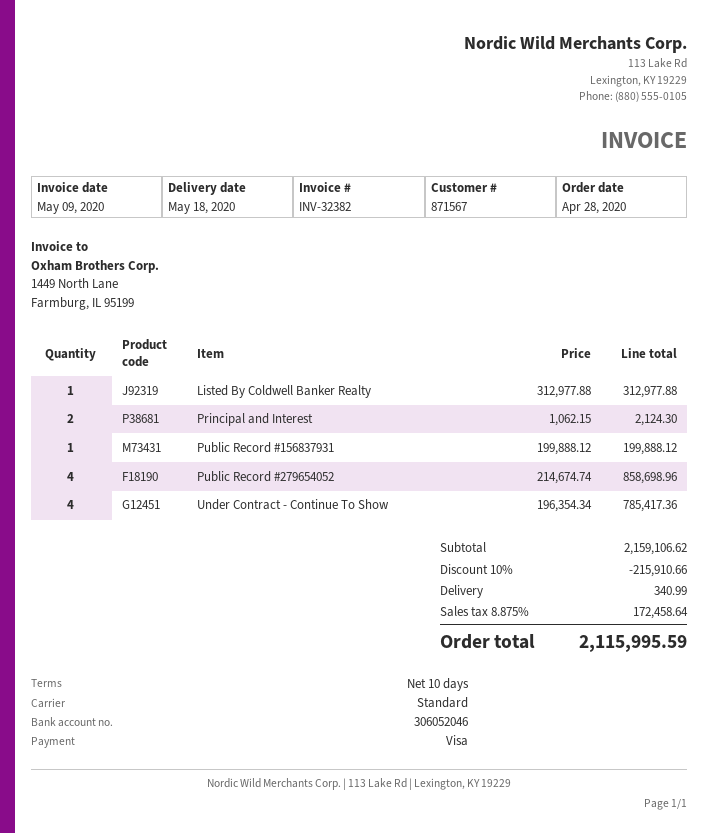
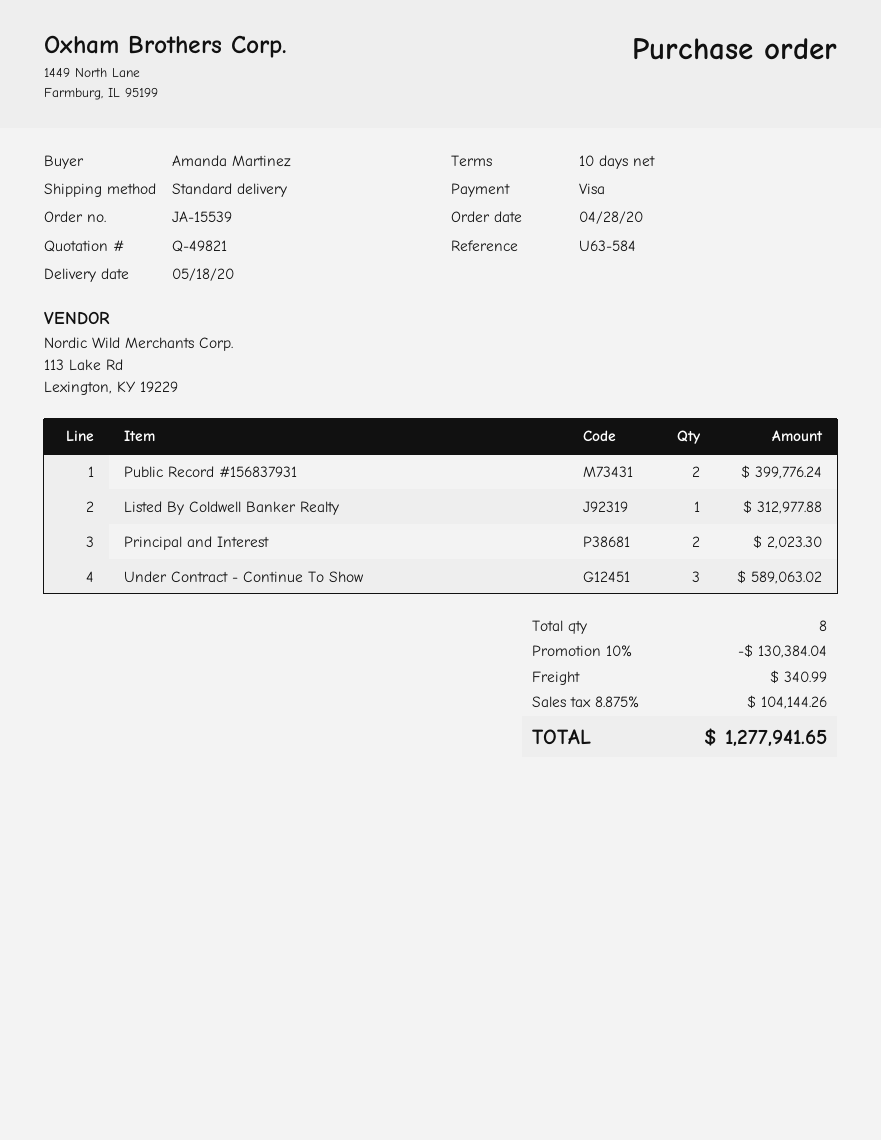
Principal and Interest: 2 for 2124.30 -> 2 for 2023.30
Public Record #156837931: 1 for 199888.12 -> 2 for 399776.24
Public Record #279654052: 4 for 858698.96 -> none
Under Contract - Continue To Show: 4 for 785417.36 -> 3 for 589063.02
discount: 10% = 215910.66 -> 10% = 130384.04
tax: 8.875% = 172458.64 -> 8.875% = 104144.26
total: 2115995.59 -> 1277941.65

